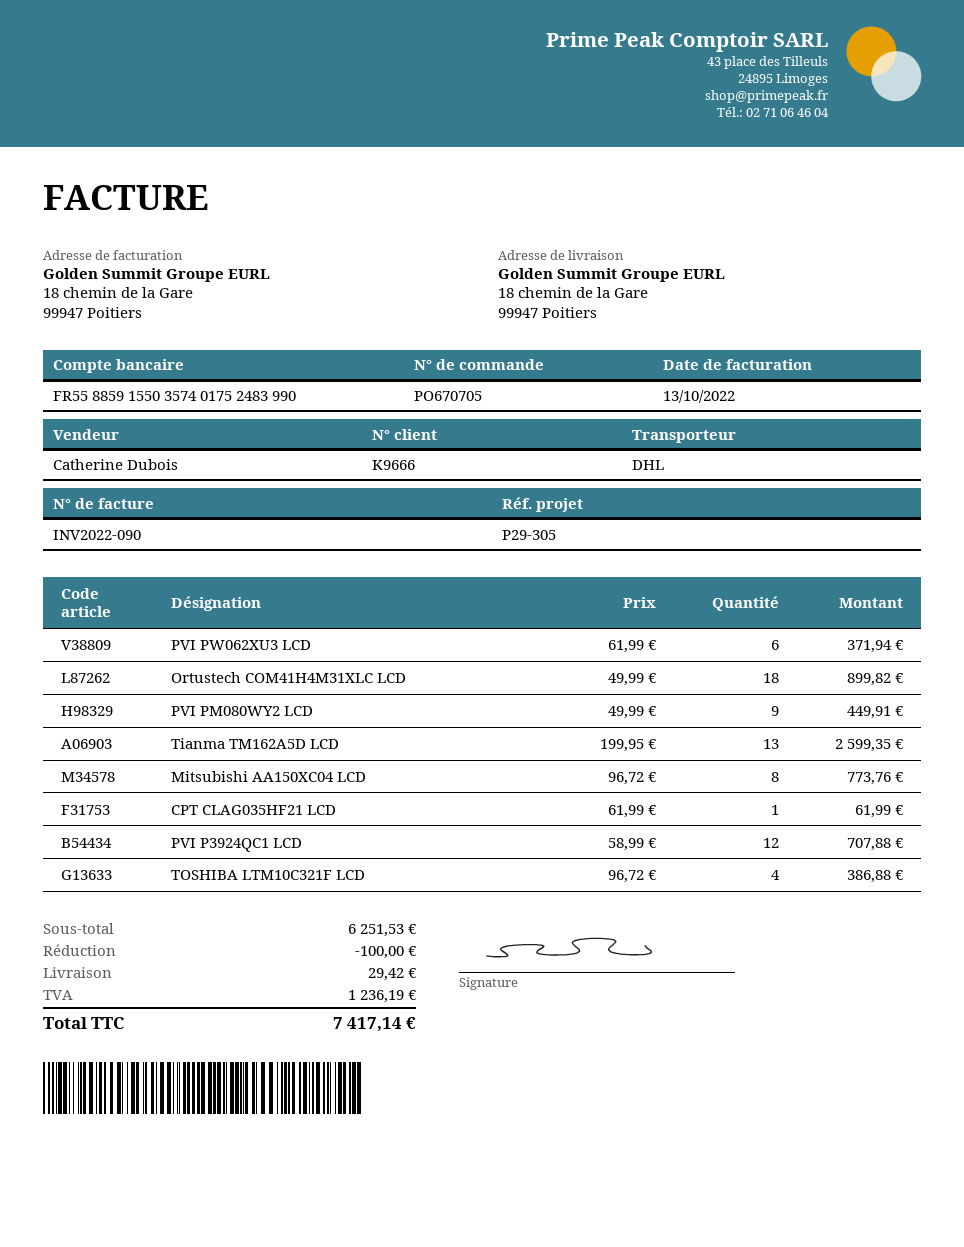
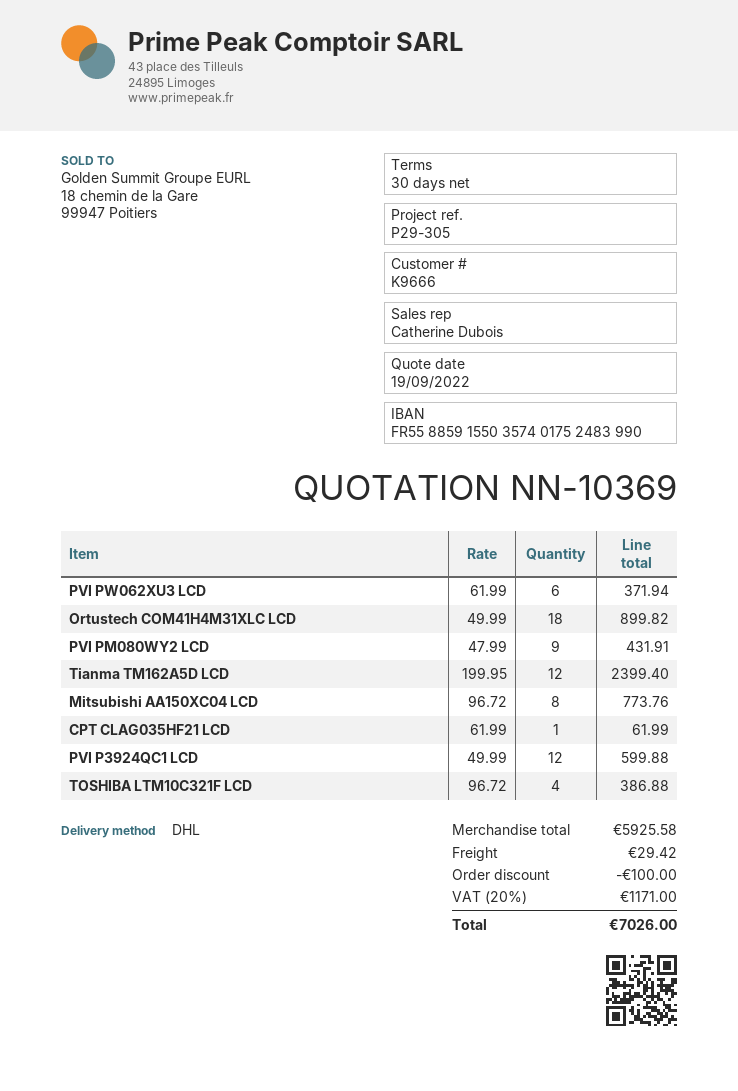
PVI PM080WY2 LCD: 9 x 49.99 = 449.91 -> 9 x 47.99 = 431.91
Tianma TM162A5D LCD: 13 x 199.95 = 2599.35 -> 12 x 199.95 = 2399.40
PVI P3924QC1 LCD: 12 x 58.99 = 707.88 -> 12 x 49.99 = 599.88
subtotal: 6251.53 -> 5925.58
tax: 1236.19 -> 1171.00
total: 7417.14 -> 7026.00

